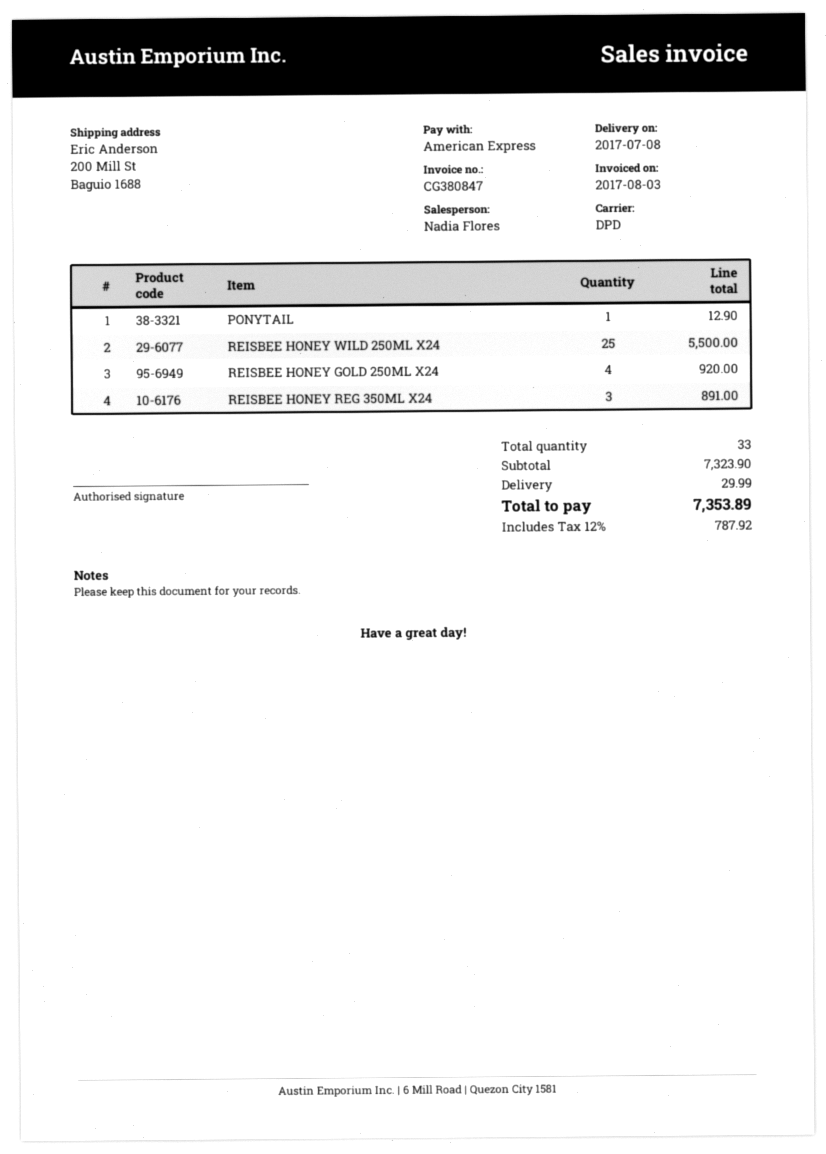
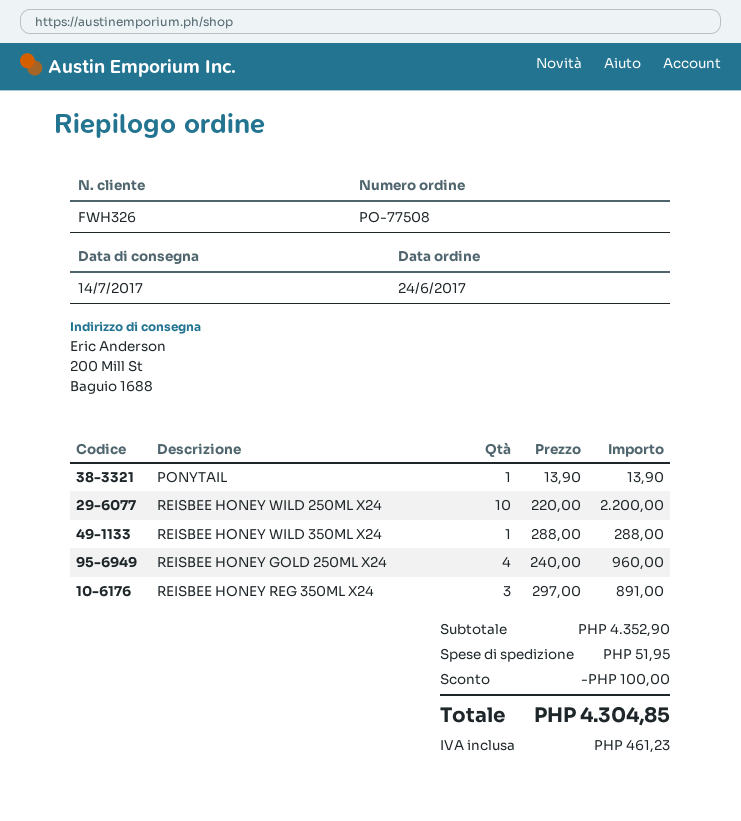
delivery date: 2017-07-08 -> 2017-07-14
PONYTAIL: 1 for 12.90 -> 1 for 13.90
REISBEE HONEY WILD 250ML X24: 25 for 5500.00 -> 10 for 2200.00
REISBEE HONEY GOLD 250ML X24: 4 for 920.00 -> 4 for 960.00
REISBEE HONEY WILD 350ML X24: none -> 1 for 288.00
subtotal: 7323.90 -> 4352.90
discount: none -> 100.00
shipping: 29.99 -> 51.95
tax: 787.92 -> 461.23
total: 7353.89 -> 4304.85

